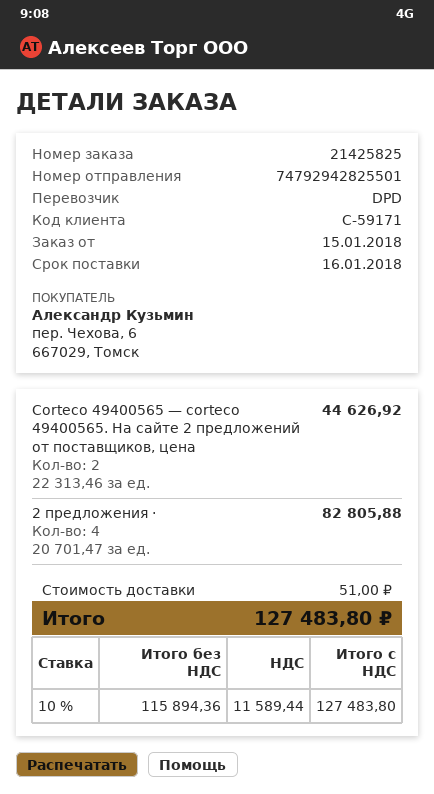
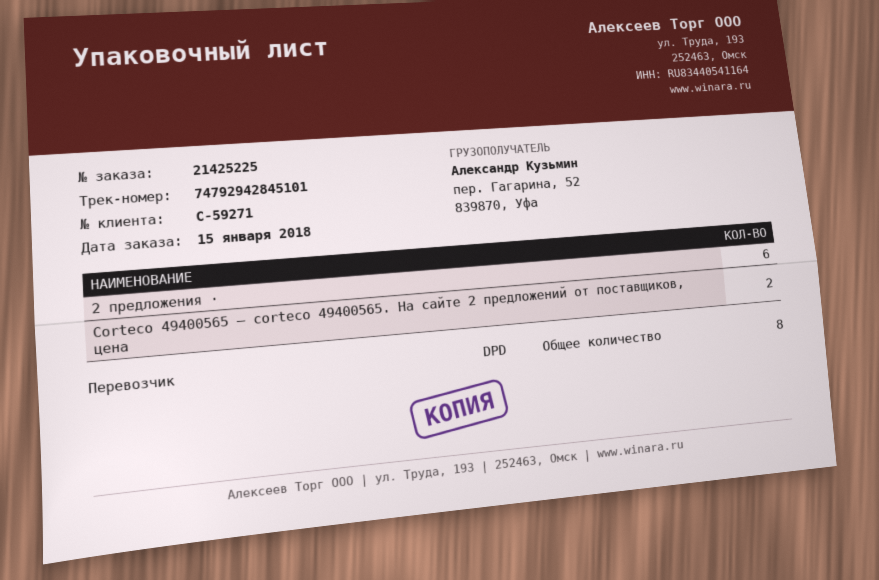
order number: 21425825 -> 21425225
customer number: C-59171 -> C-59271
tracking number: 74792942825501 -> 74792942845101
2 предложения ·: 4 -> 6

